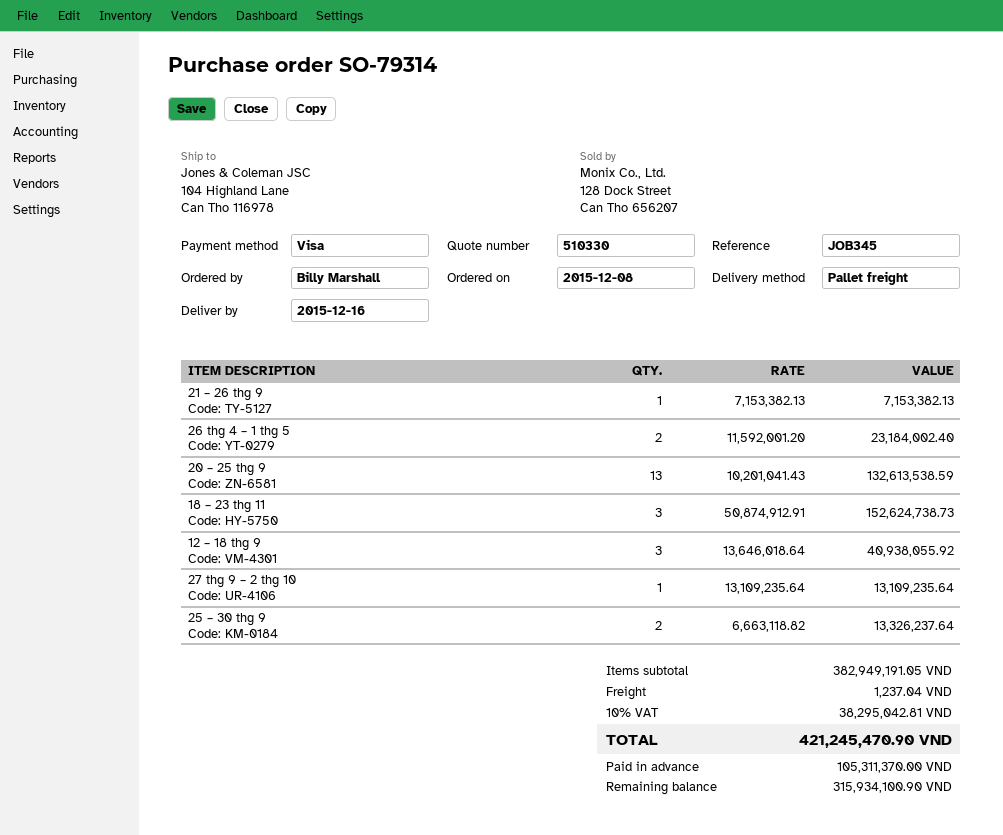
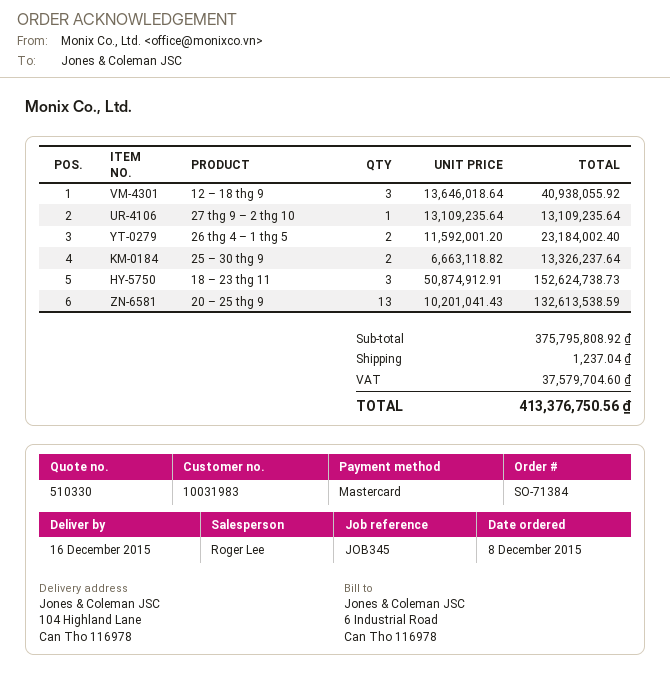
order number: SO-79314 -> SO-71384
payment method: Visa -> Mastercard
21 – 26 thg 9: 1 x 7153382.13 = 7153382.13 -> none
subtotal: 382949191.05 -> 375795808.92
tax: 38295042.81 -> 37579704.60
total: 421245470.90 -> 413376750.56

